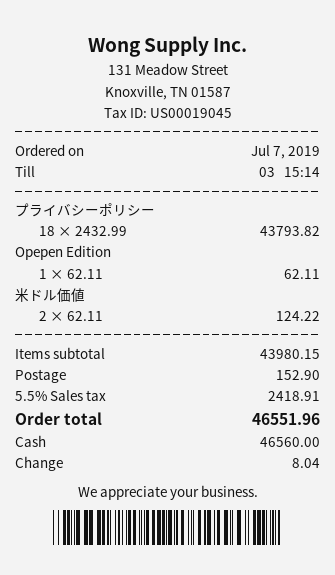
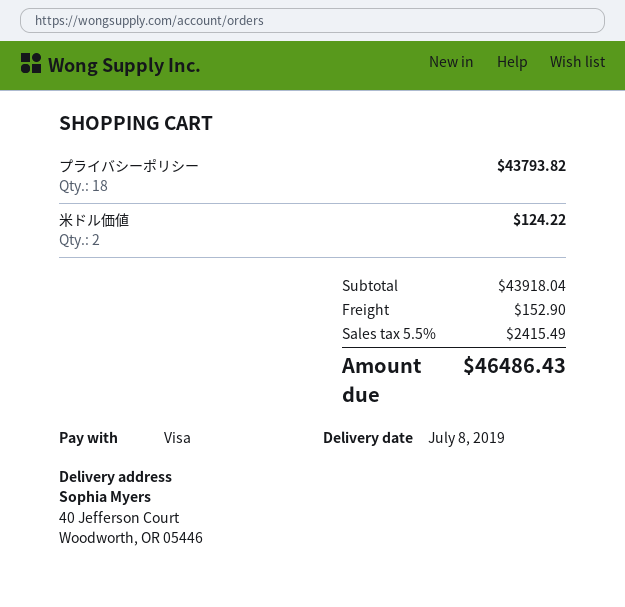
payment method: cash -> Visa
Opepen Edition: 1 for 62.11 -> none
subtotal: 43980.15 -> 43918.04
tax: 5.5% = 2418.91 -> 5.5% = 2415.49
total: 46551.96 -> 46486.43

